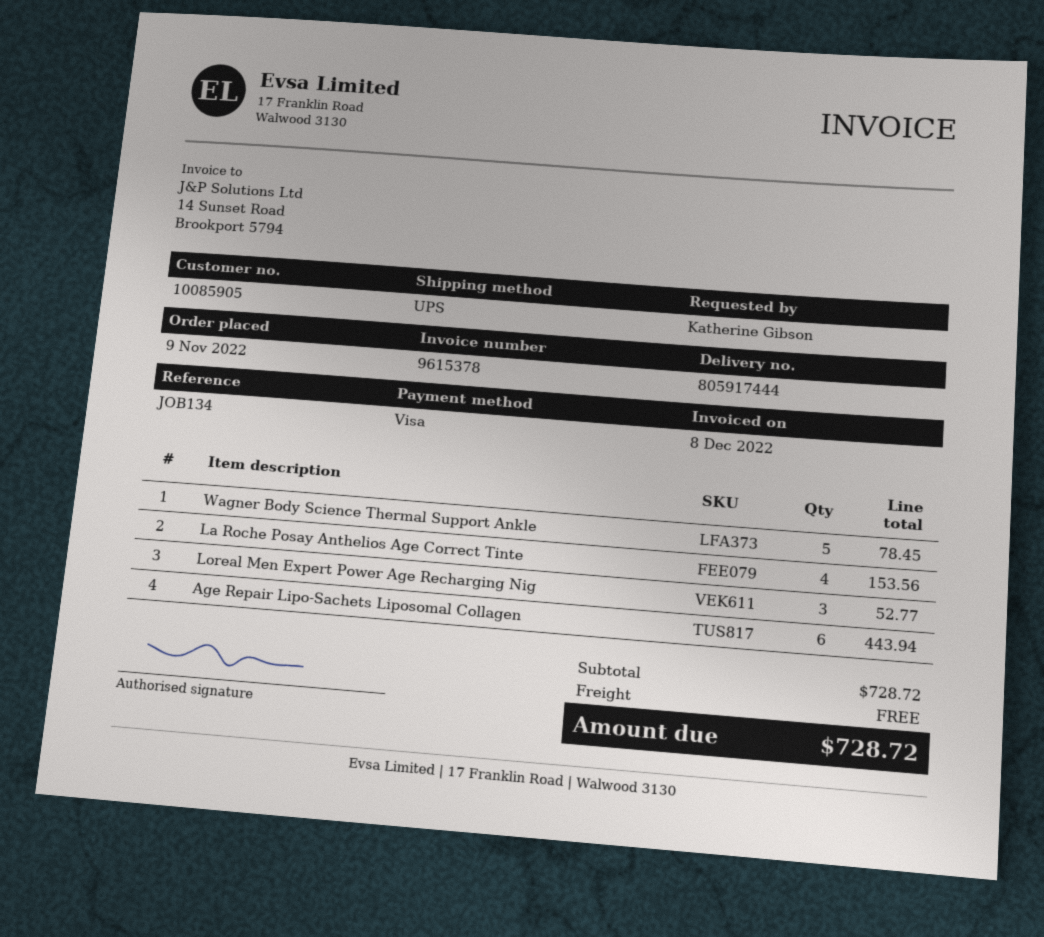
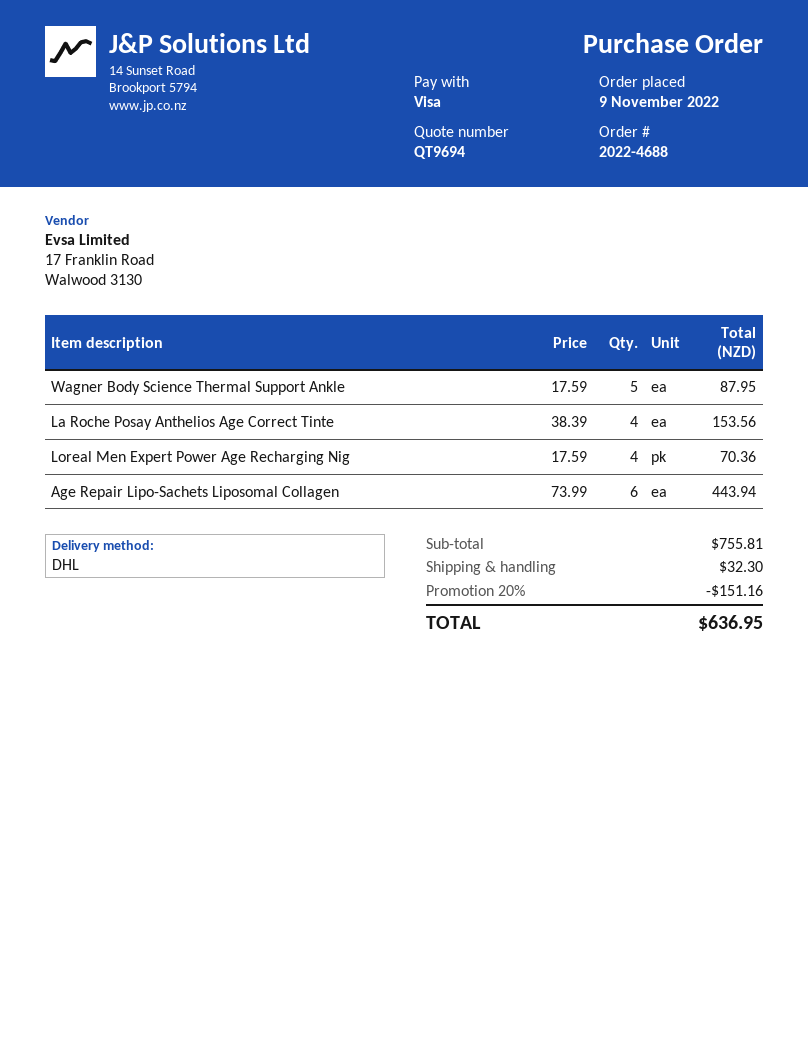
shipping method: UPS -> DHL
Wagner Body Science Thermal Support Ankle: 5 for 78.45 -> 5 for 87.95
Loreal Men Expert Power Age Recharging Nig: 3 for 52.77 -> 4 for 70.36
subtotal: 728.72 -> 755.81
discount: none -> 20% = 151.16
shipping: 0.00 -> 32.30
total: 728.72 -> 636.95

